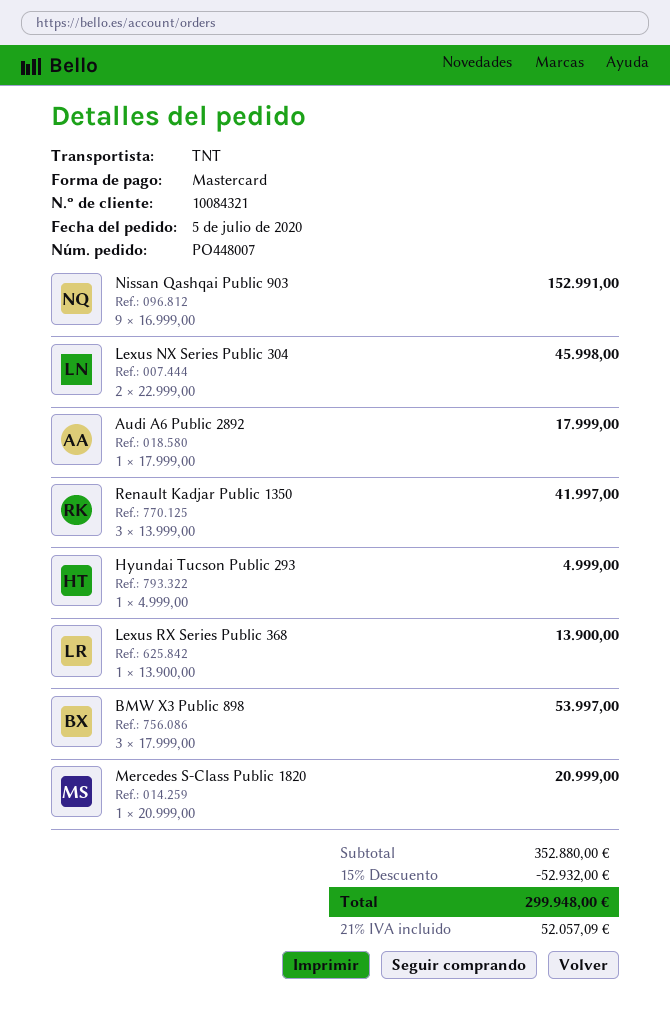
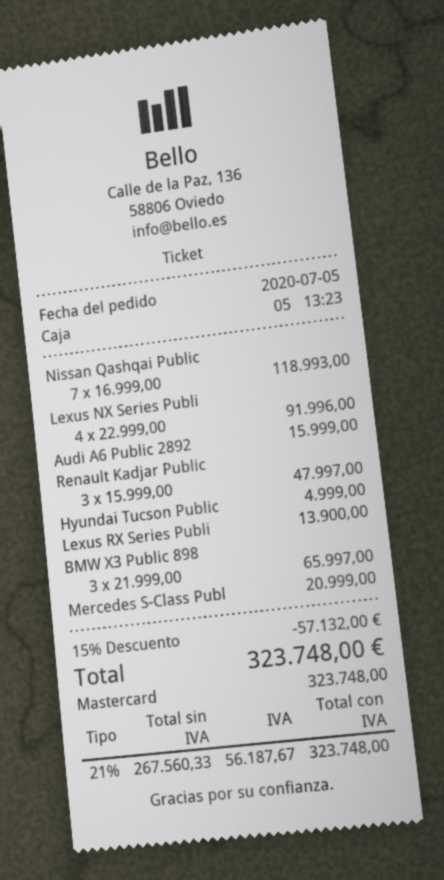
Nissan Qashqai Public 903: 9 x 16999.00 = 152991.00 -> 7 x 16999.00 = 118993.00
Lexus NX Series Public 304: 2 x 22999.00 = 45998.00 -> 4 x 22999.00 = 91996.00
Audi A6 Public 2892: 1 x 17999.00 = 17999.00 -> 1 x 15999.00 = 15999.00
Renault Kadjar Public 1350: 3 x 13999.00 = 41997.00 -> 3 x 15999.00 = 47997.00
BMW X3 Public 898: 3 x 17999.00 = 53997.00 -> 3 x 21999.00 = 65997.00
discount: 15% = 52932.00 -> 15% = 57132.00
tax: 21% = 52057.09 -> 21% = 56187.67
total: 299948.00 -> 323748.00

